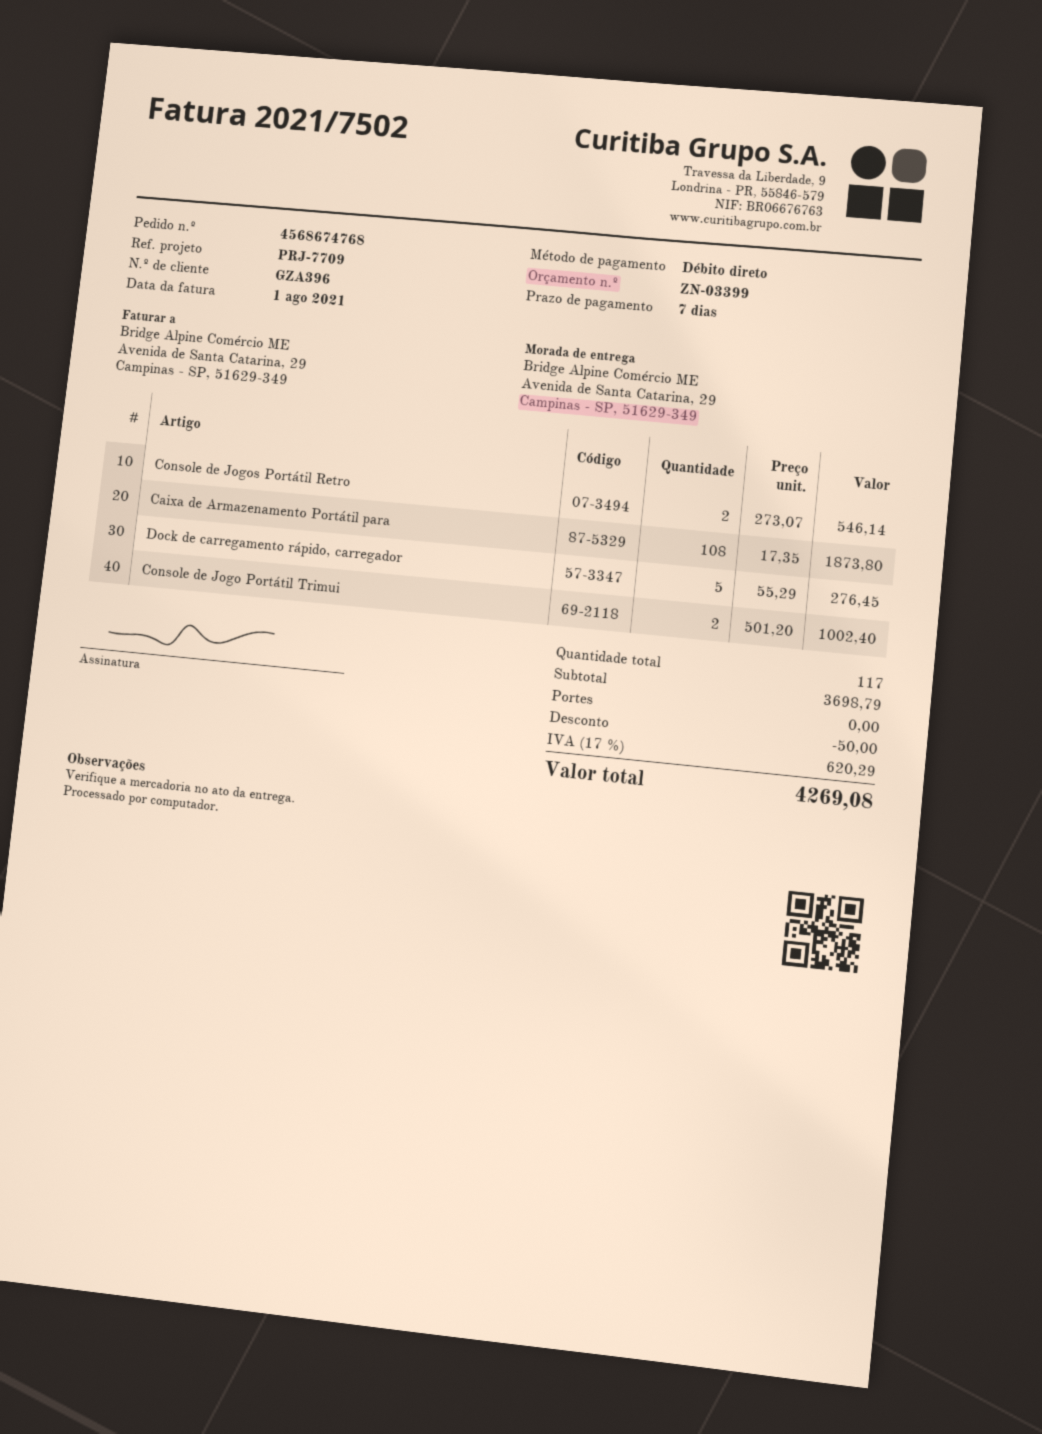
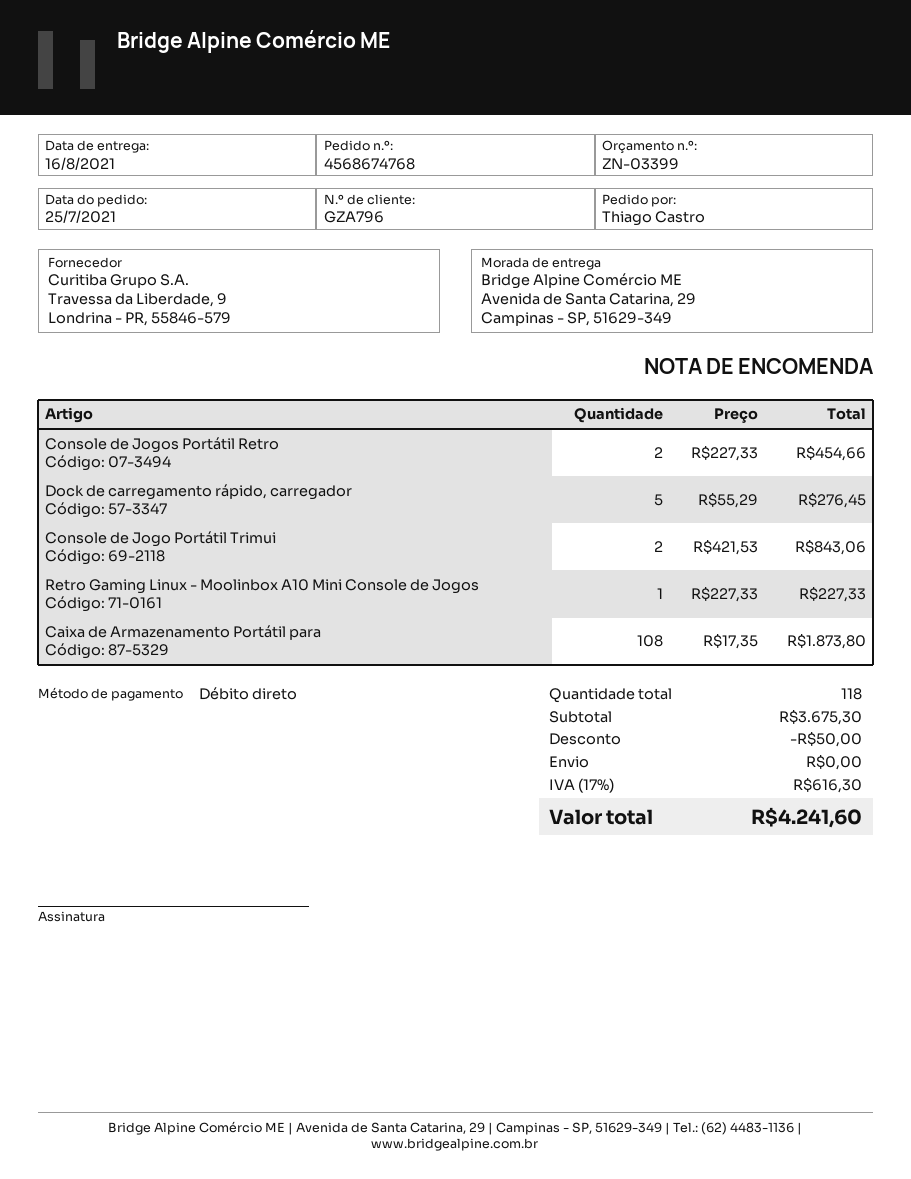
customer number: GZA396 -> GZA796
Console de Jogos Portátil Retro: 2 x 273.07 = 546.14 -> 2 x 227.33 = 454.66
Console de Jogo Portátil Trimui: 2 x 501.20 = 1002.40 -> 2 x 421.53 = 843.06
Retro Gaming Linux - Moolinbox A10 Mini Console de Jogos: none -> 1 x 227.33 = 227.33
total quantity: 117 -> 118
subtotal: 3698.79 -> 3675.30
tax: 17% = 620.29 -> 17% = 616.30
total: 4269.08 -> 4241.60

